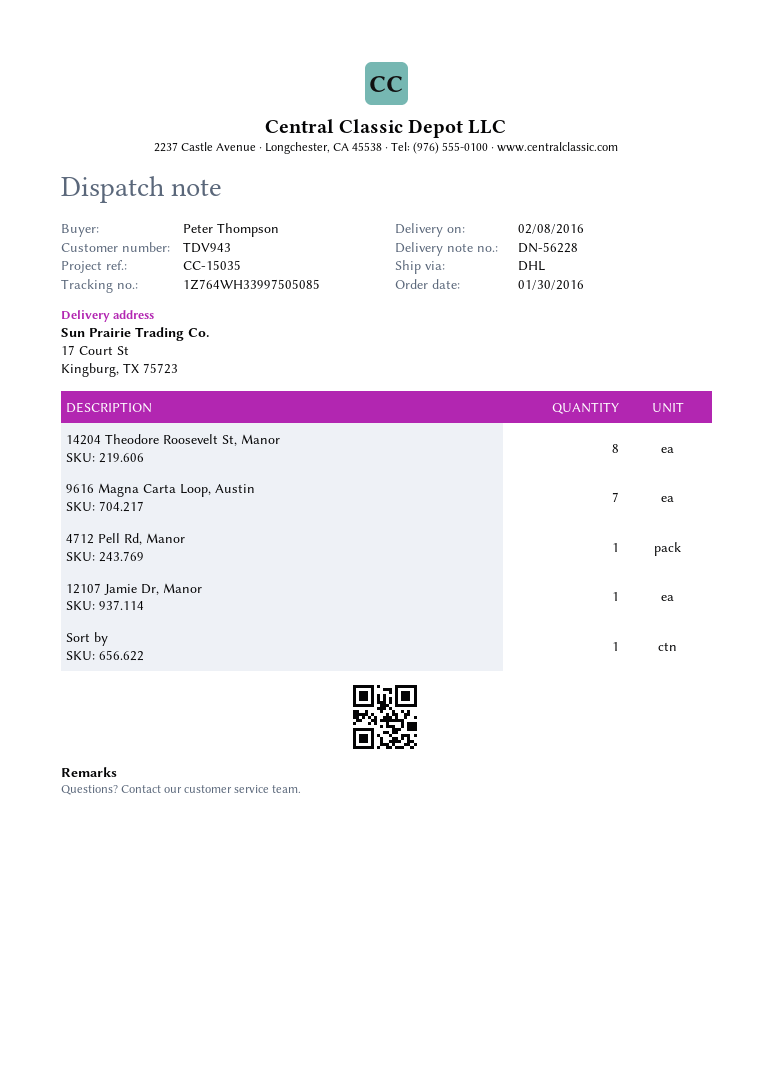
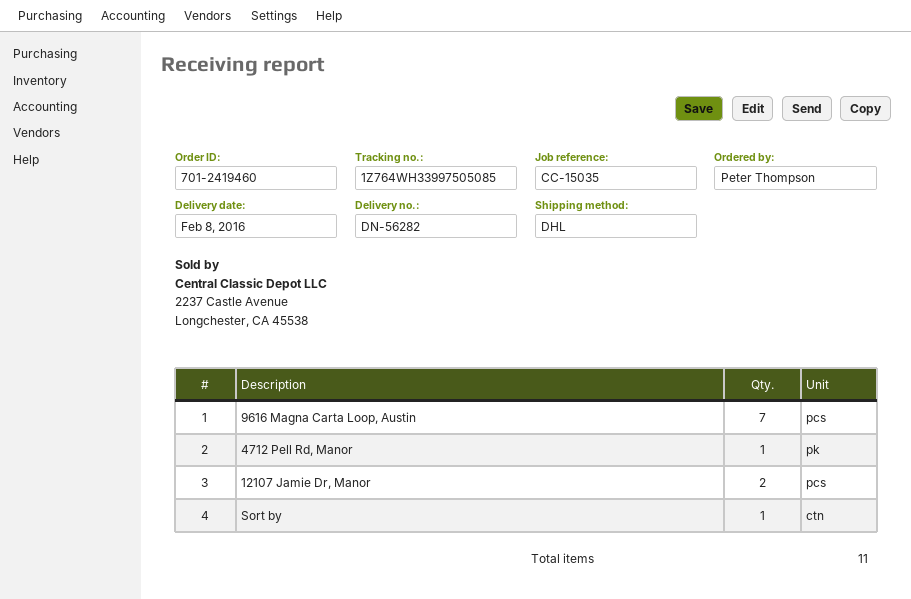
delivery note number: DN-56228 -> DN-56282
14204 Theodore Roosevelt St, Manor: 8 -> none
12107 Jamie Dr, Manor: 1 -> 2

